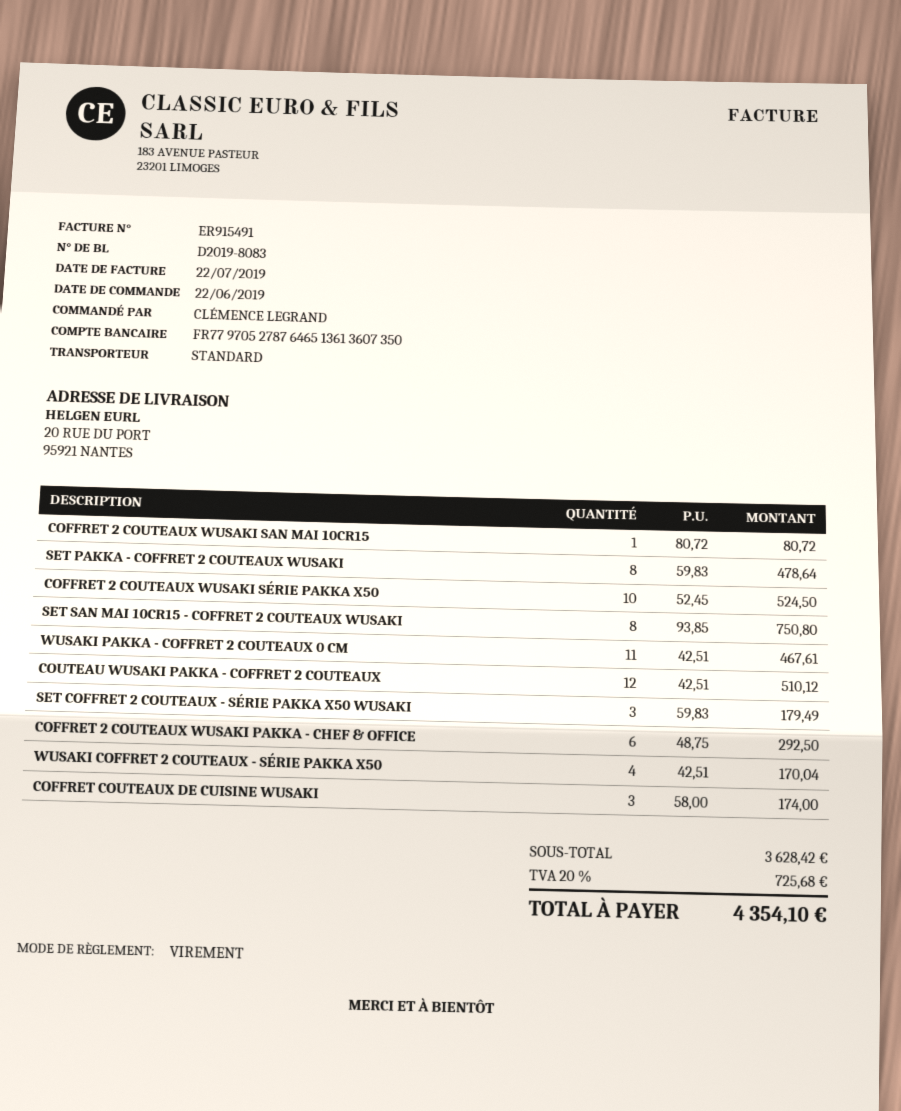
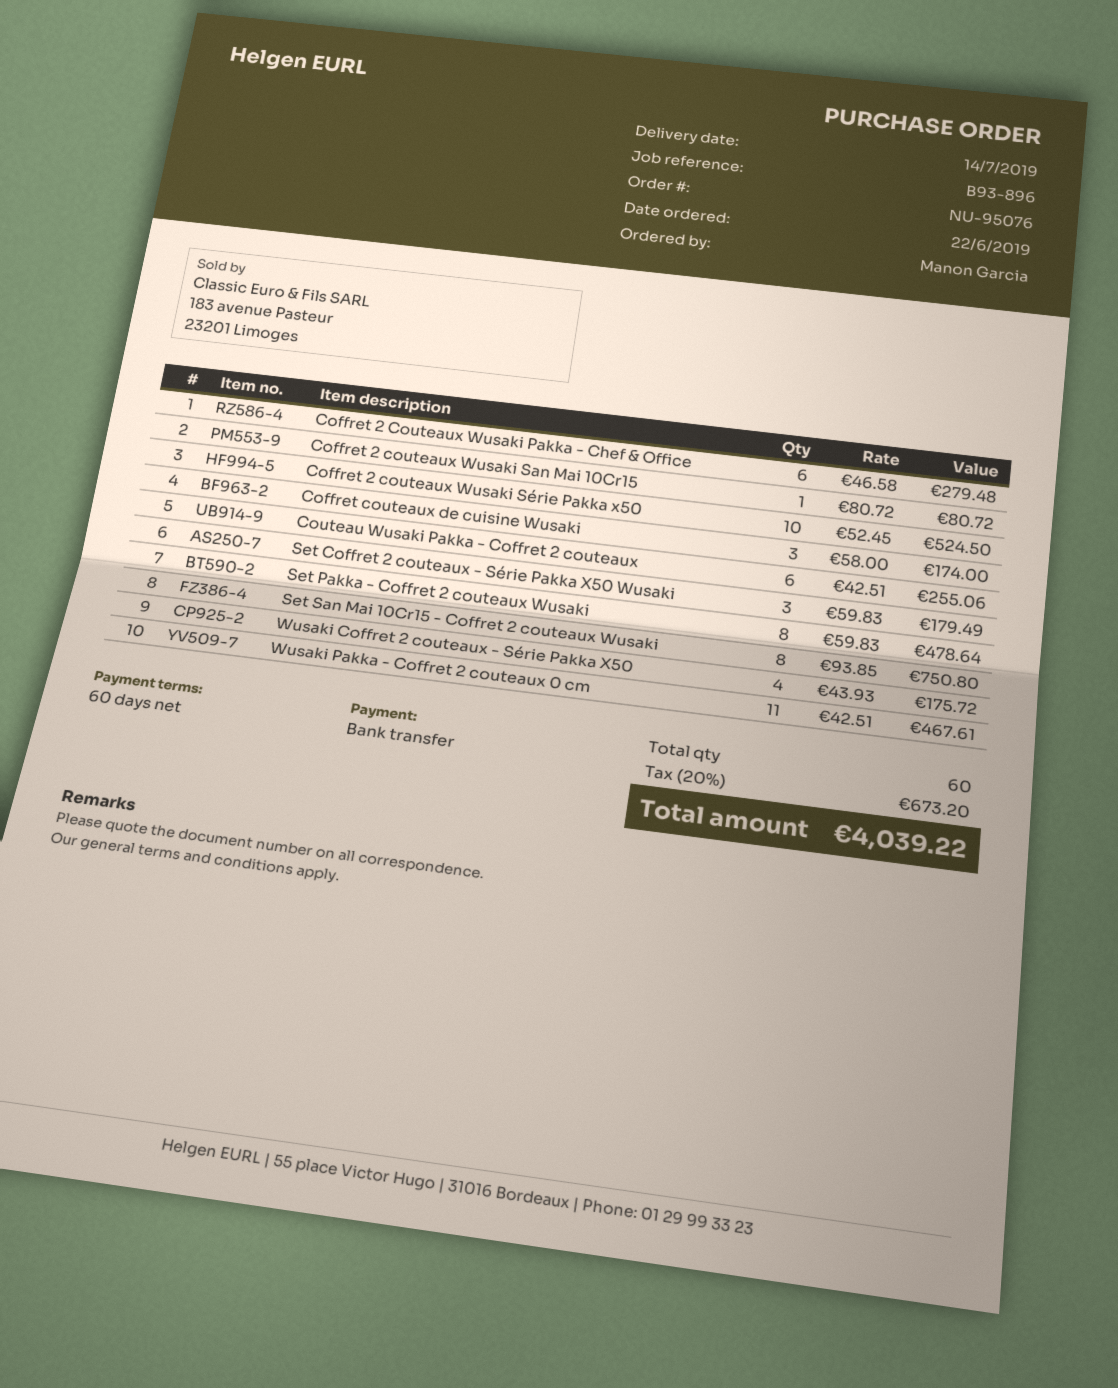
ordered by: CLÉMENCE LEGRAND -> Manon Garcia
COUTEAU WUSAKI PAKKA - COFFRET 2 COUTEAUX: 12 x 42.51 = 510.12 -> 6 x 42.51 = 255.06
COFFRET 2 COUTEAUX WUSAKI PAKKA - CHEF & OFFICE: 6 x 48.75 = 292.50 -> 6 x 46.58 = 279.48
WUSAKI COFFRET 2 COUTEAUX - SÉRIE PAKKA X50: 4 x 42.51 = 170.04 -> 4 x 43.93 = 175.72
tax: 20% = 725.68 -> 20% = 673.20
total: 4354.10 -> 4039.22

